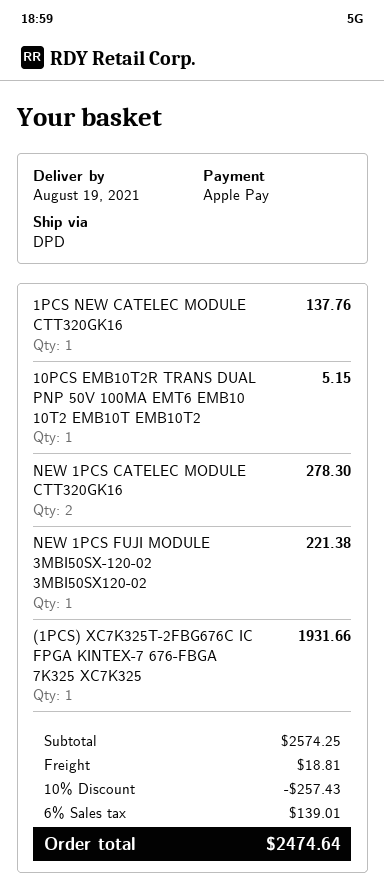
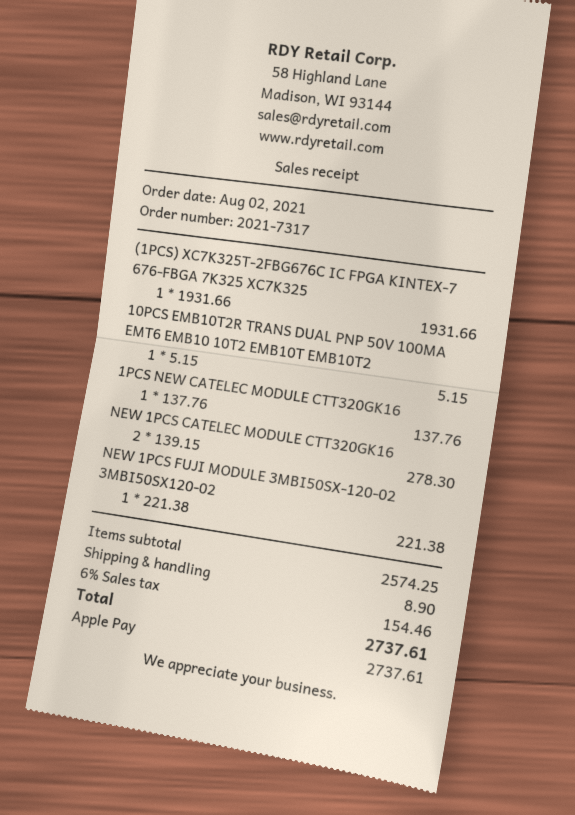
discount: 10% = 257.43 -> none
shipping: 18.81 -> 8.90
tax: 6% = 139.01 -> 6% = 154.46
total: 2474.64 -> 2737.61

